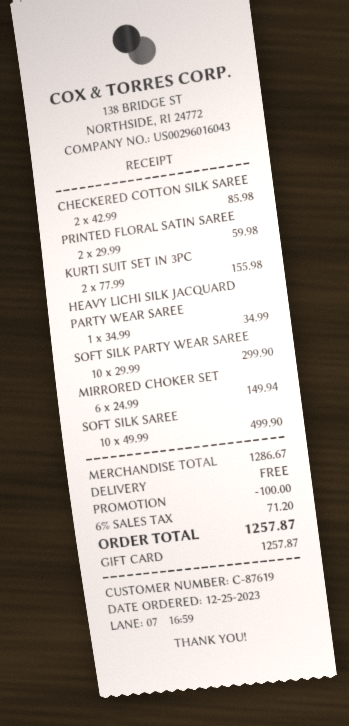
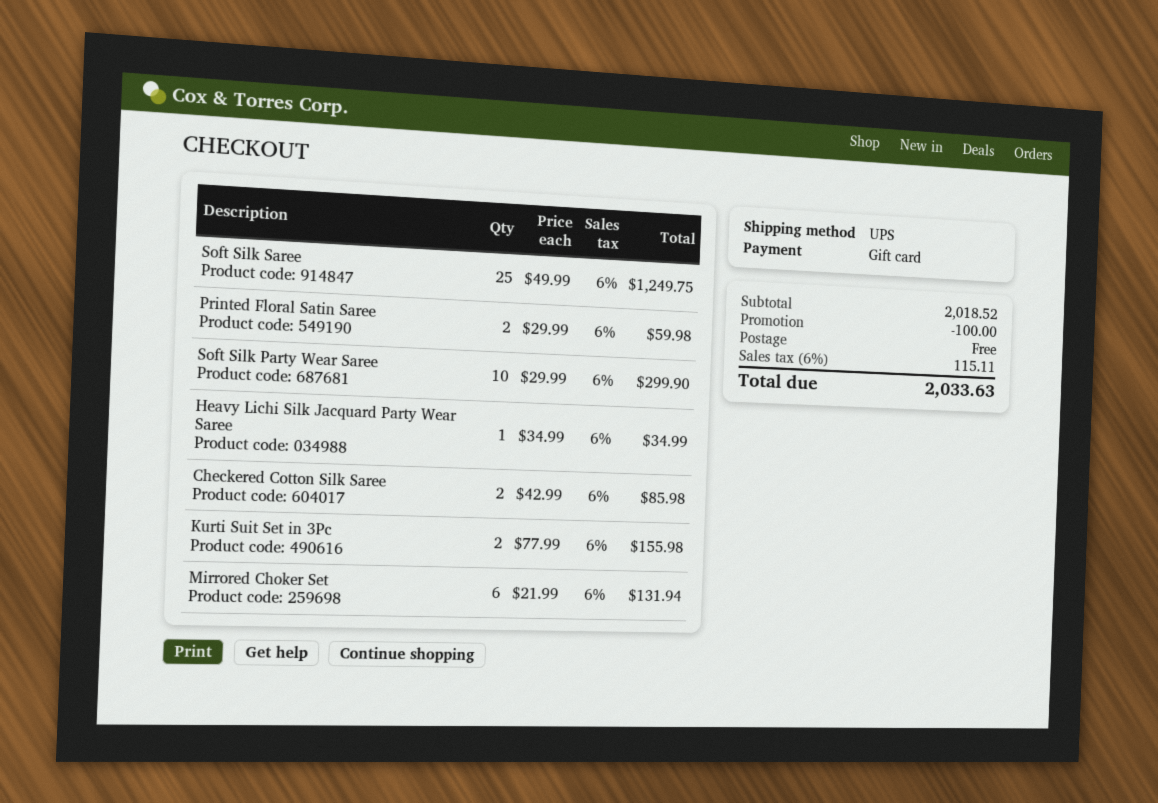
MIRRORED CHOKER SET: 6 x 24.99 = 149.94 -> 6 x 21.99 = 131.94
SOFT SILK SAREE: 10 x 49.99 = 499.90 -> 25 x 49.99 = 1249.75
subtotal: 1286.67 -> 2018.52
tax: 6% = 71.20 -> 6% = 115.11
total: 1257.87 -> 2033.63

